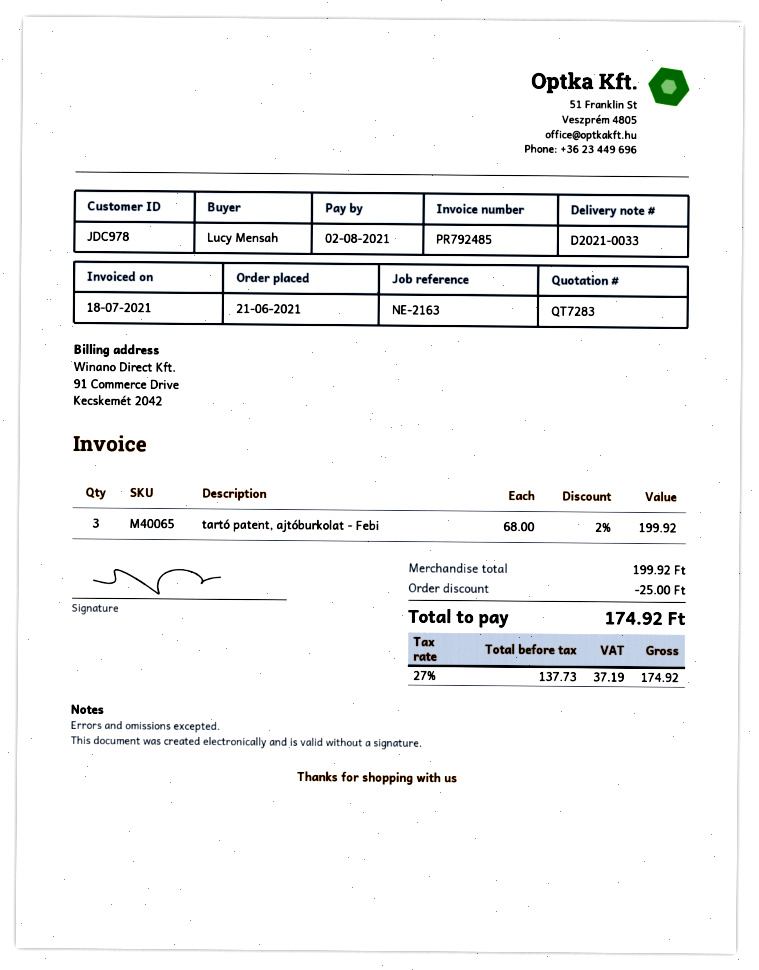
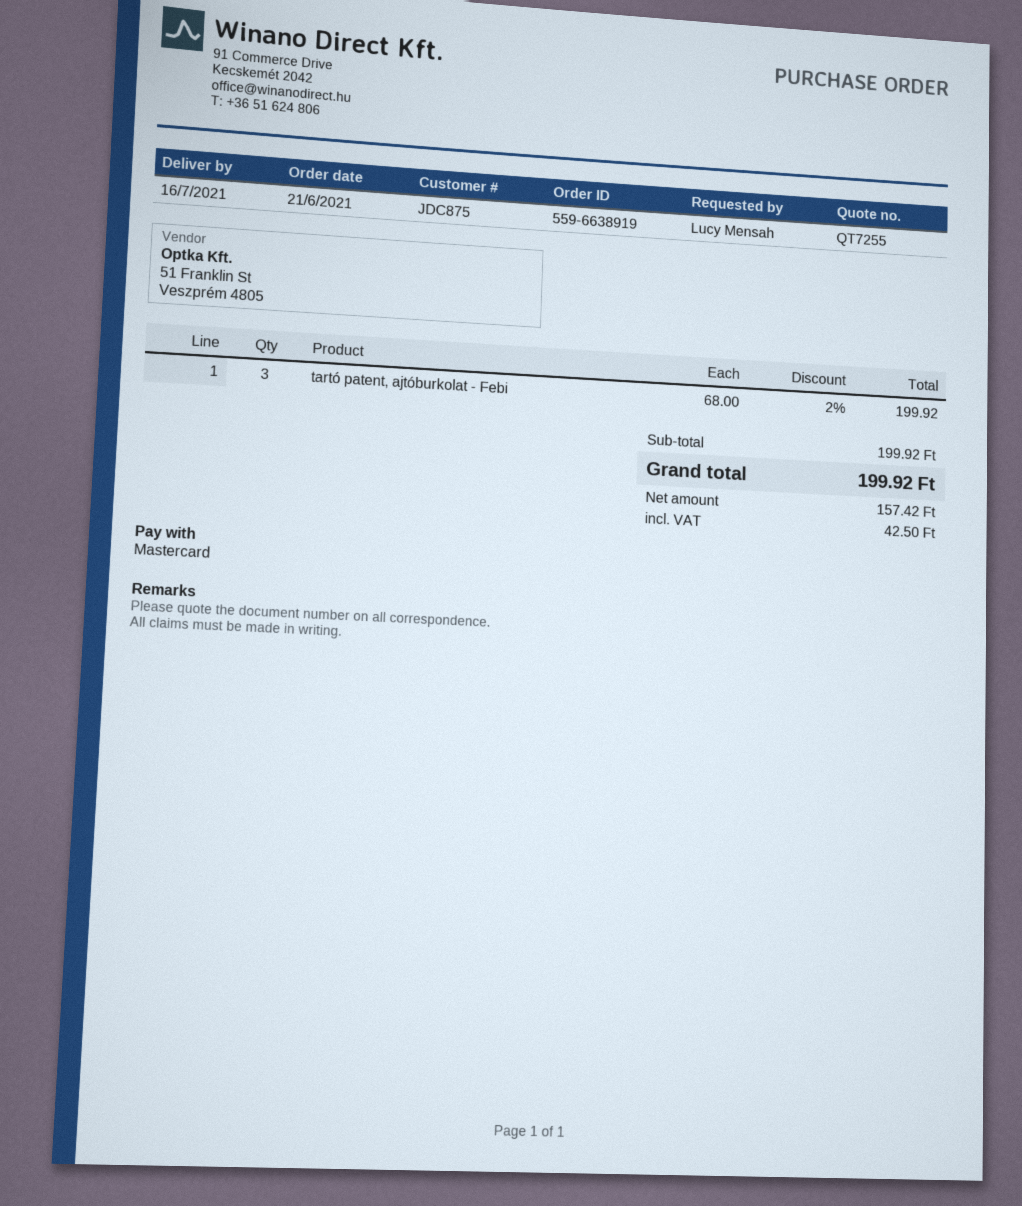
quote number: QT7283 -> QT7255
customer number: JDC978 -> JDC875
discount: 25.00 -> none
net: 137.73 -> 157.42
tax: 37.19 -> 42.50
total: 174.92 -> 199.92

